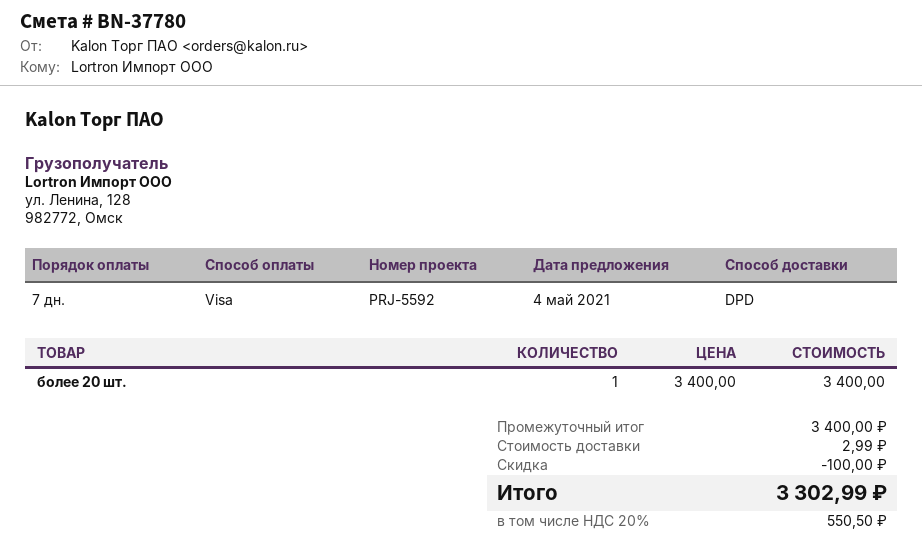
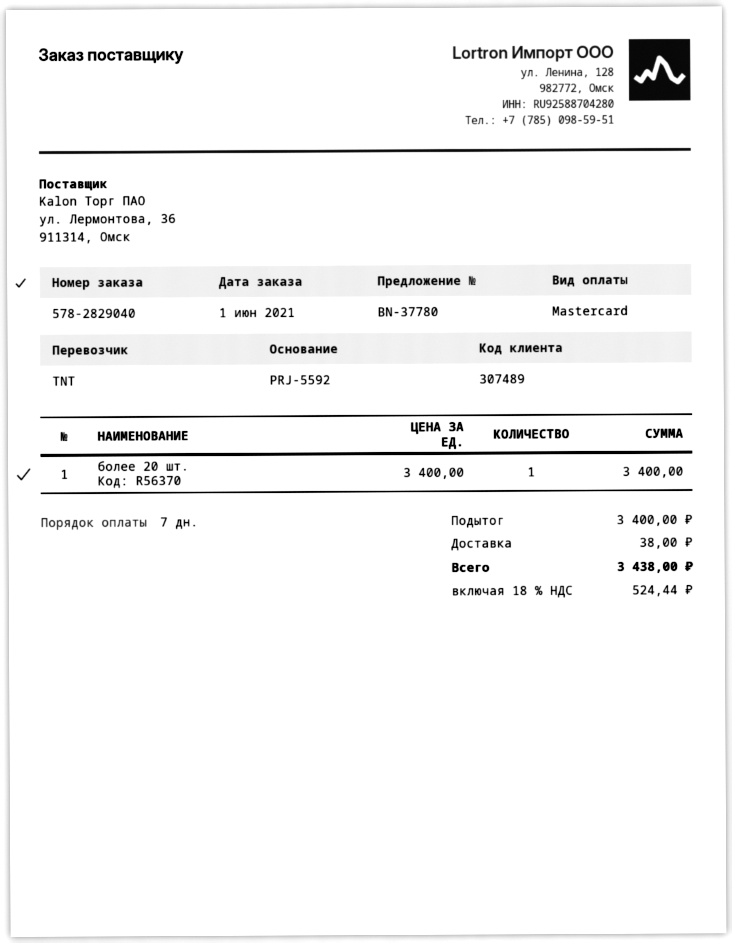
payment method: Visa -> Mastercard
shipping method: DPD -> TNT
discount: 100.00 -> none
shipping: 2.99 -> 38.00
tax: 20% = 550.50 -> 18% = 524.44
total: 3302.99 -> 3438.00

